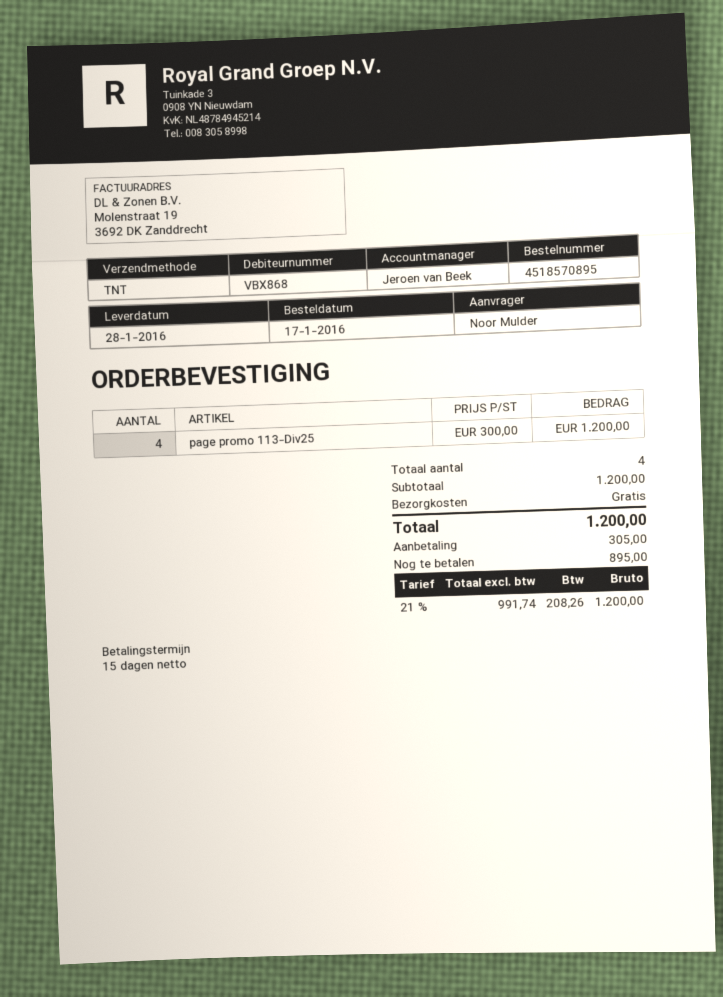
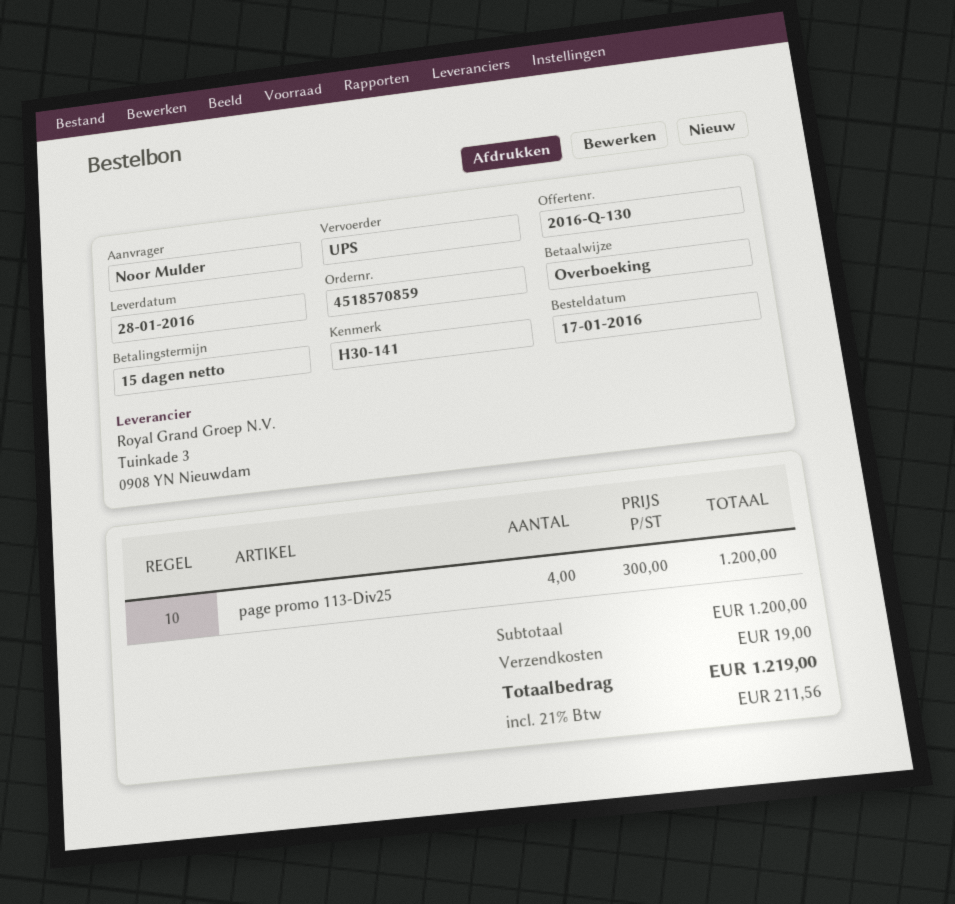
order number: 4518570895 -> 4518570859
shipping method: TNT -> UPS
shipping: 0.00 -> 19.00
tax: 21% = 208.26 -> 21% = 211.56
total: 1200.00 -> 1219.00

